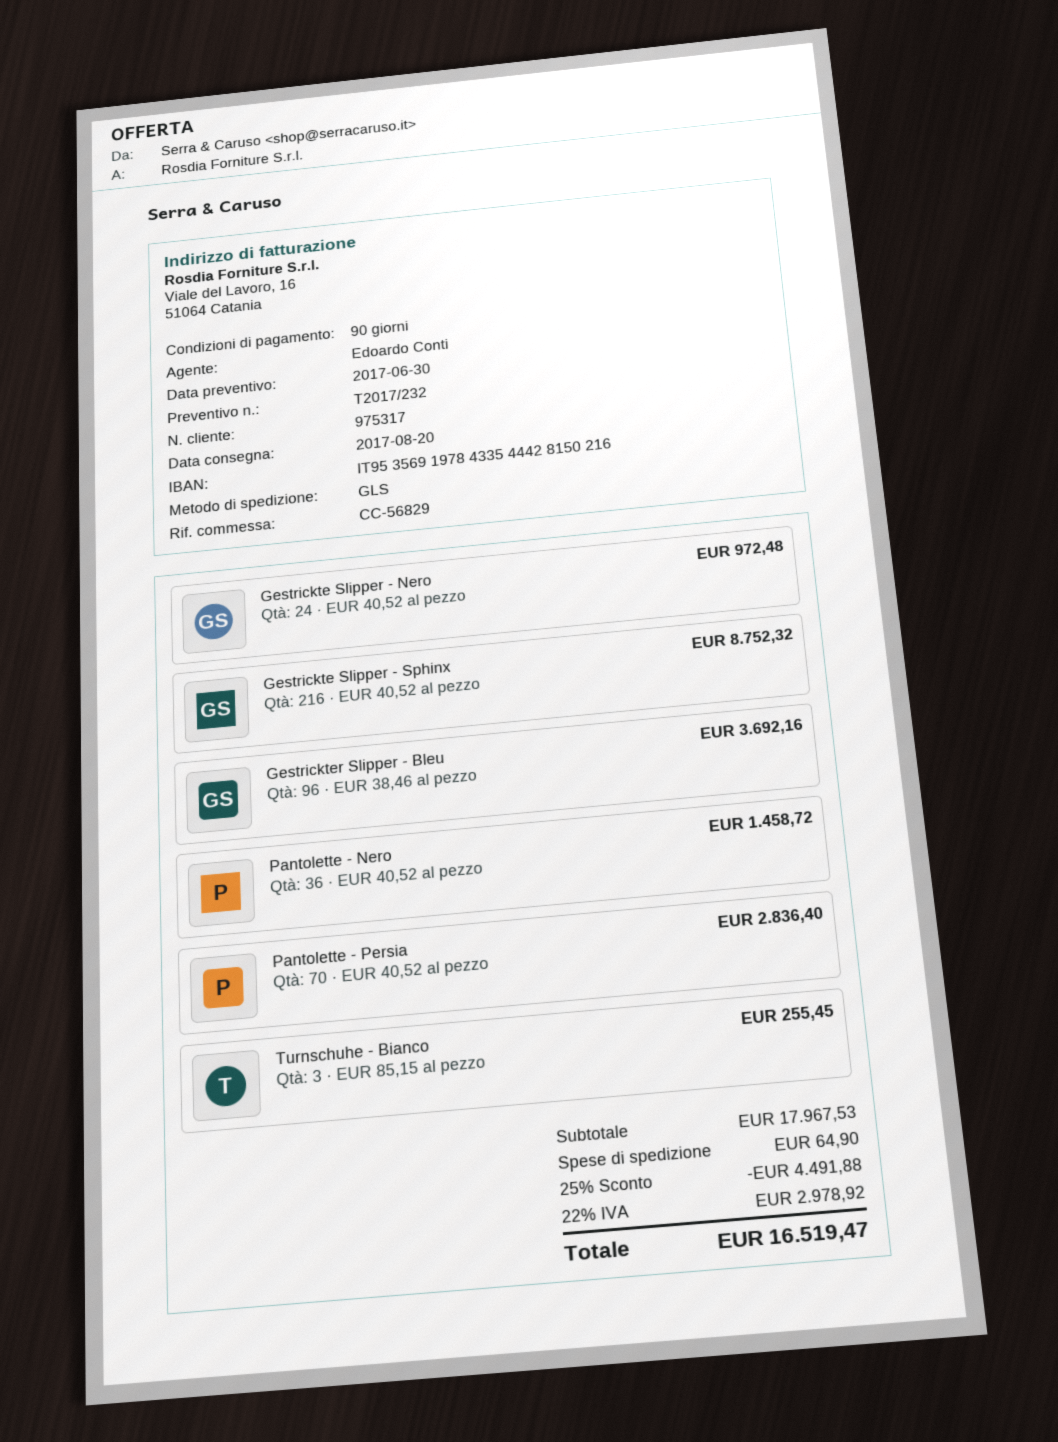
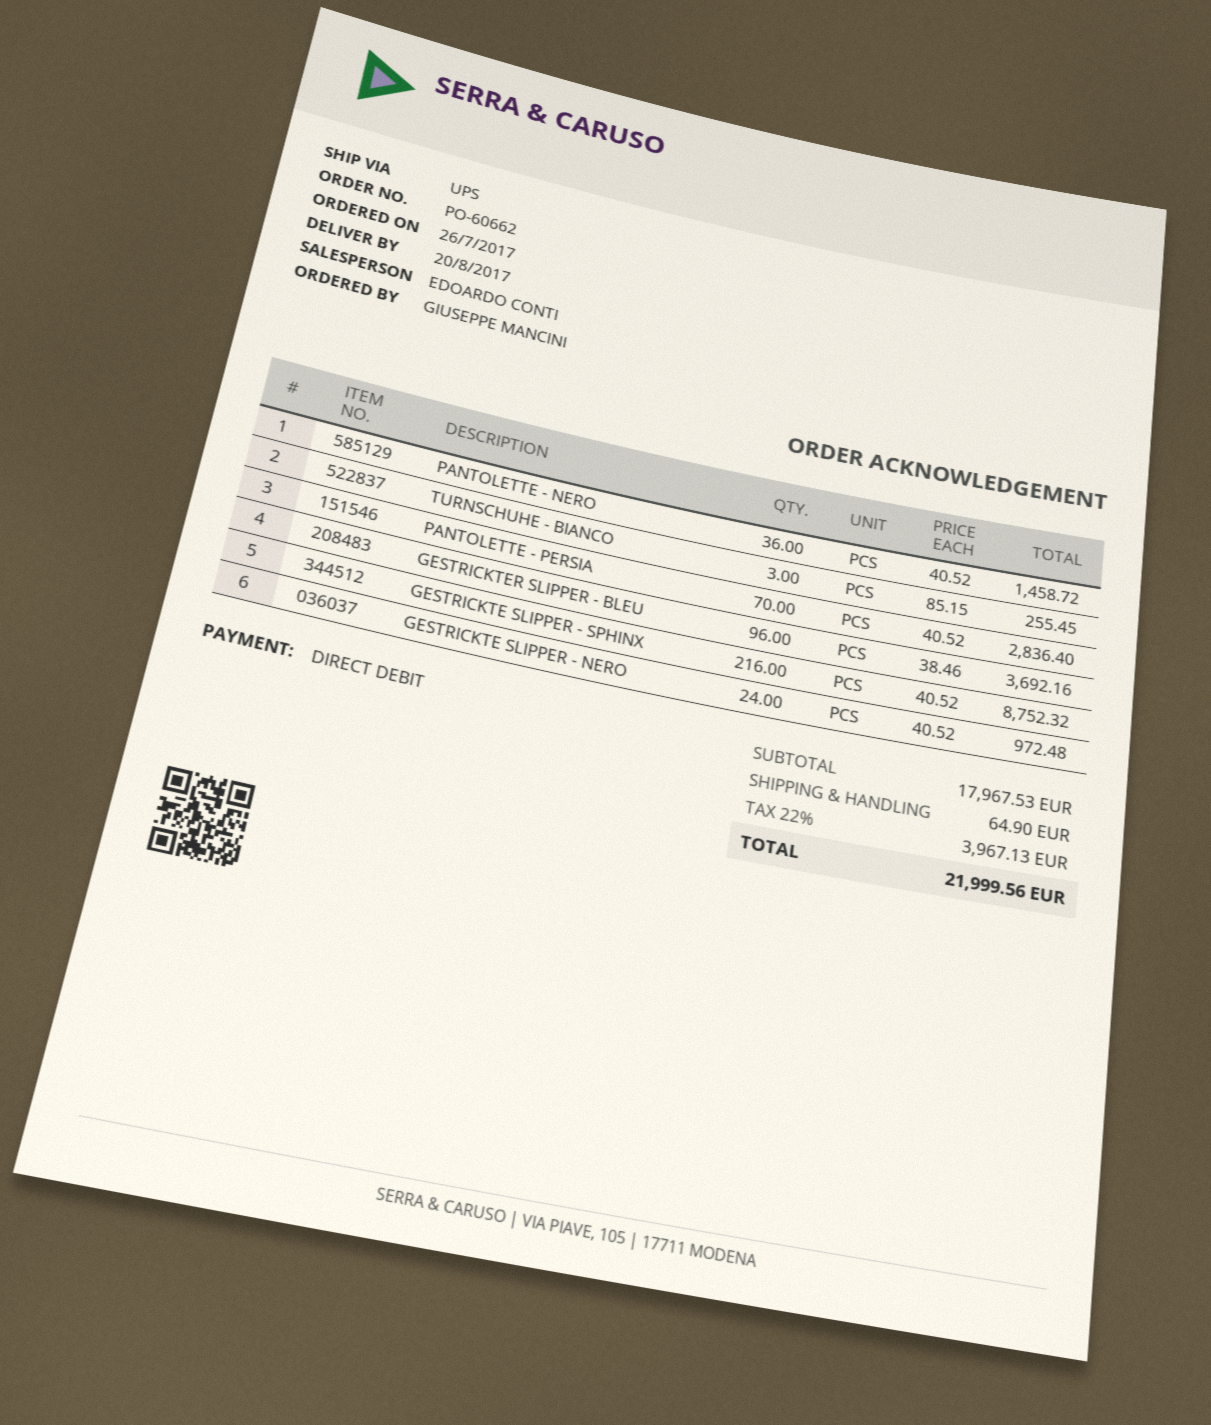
shipping method: GLS -> UPS
discount: 25% = 4491.88 -> none
tax: 22% = 2978.92 -> 22% = 3967.13
total: 16519.47 -> 21999.56

